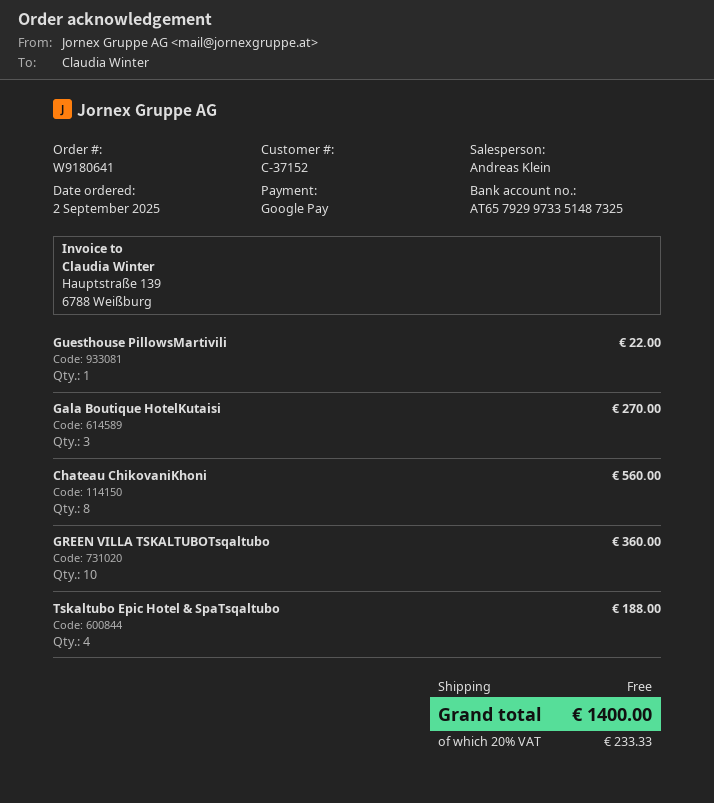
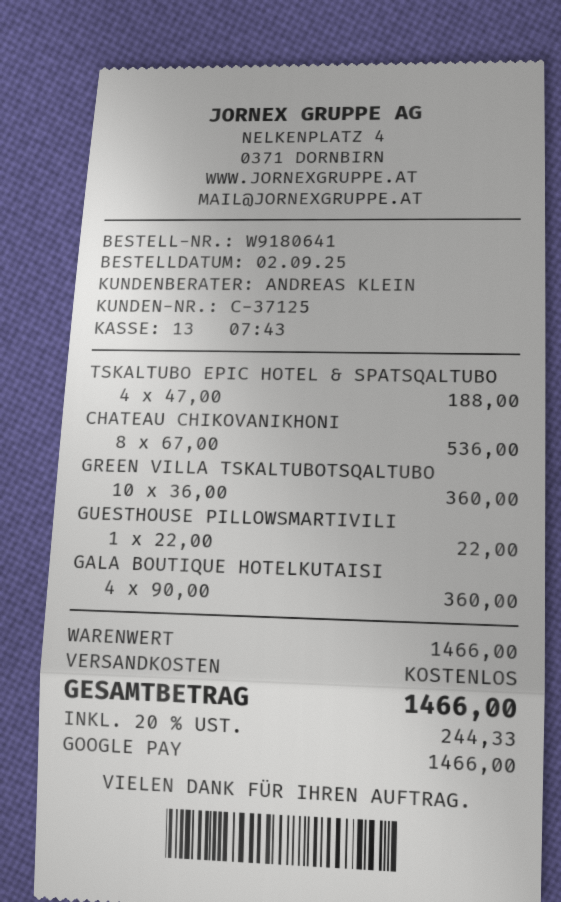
customer number: C-37152 -> C-37125
Gala Boutique HotelKutaisi: 3 for 270.00 -> 4 for 360.00
Chateau ChikovaniKhoni: 8 for 560.00 -> 8 for 536.00
tax: 20% = 233.33 -> 20% = 244.33
total: 1400.00 -> 1466.00

